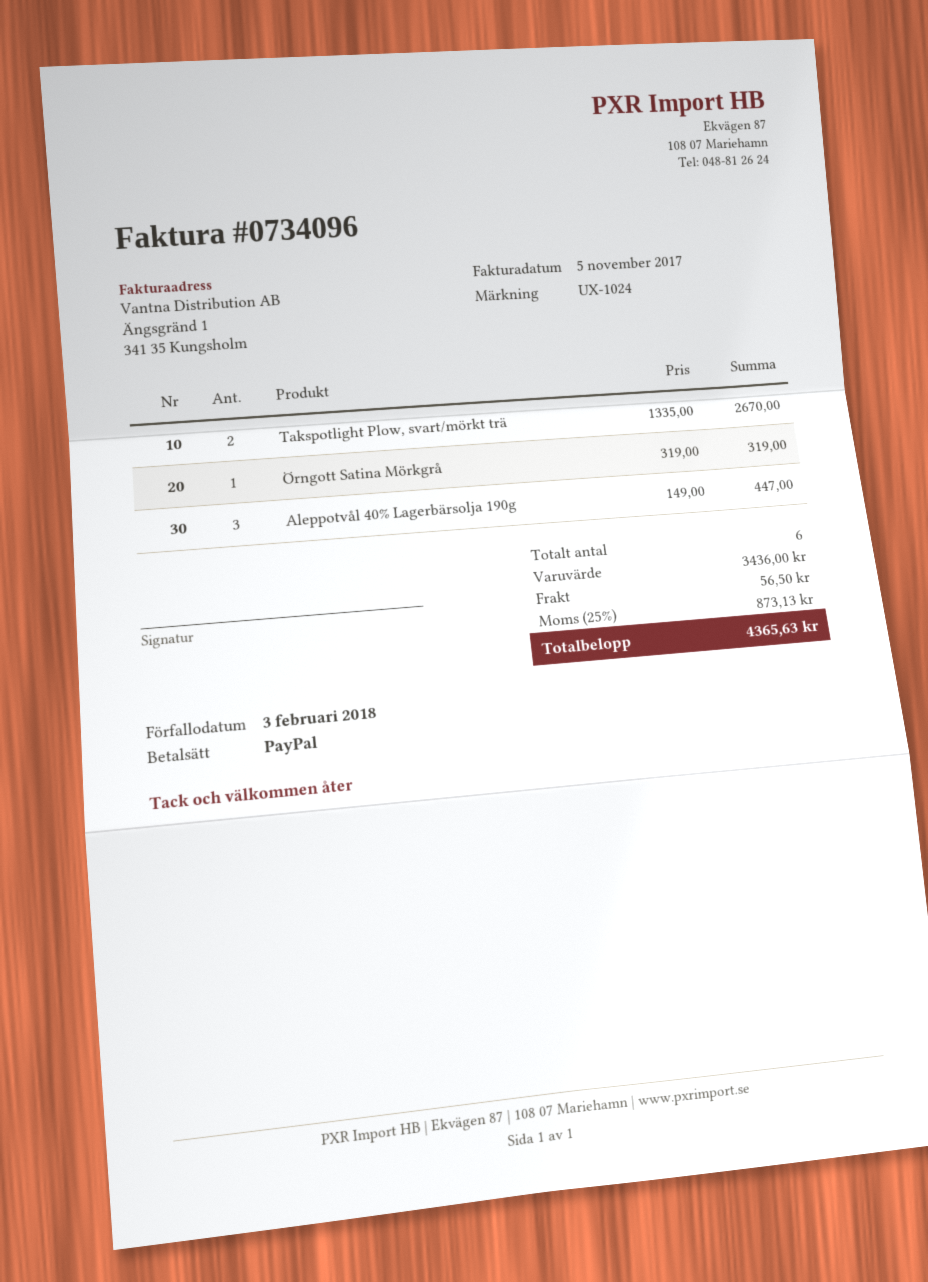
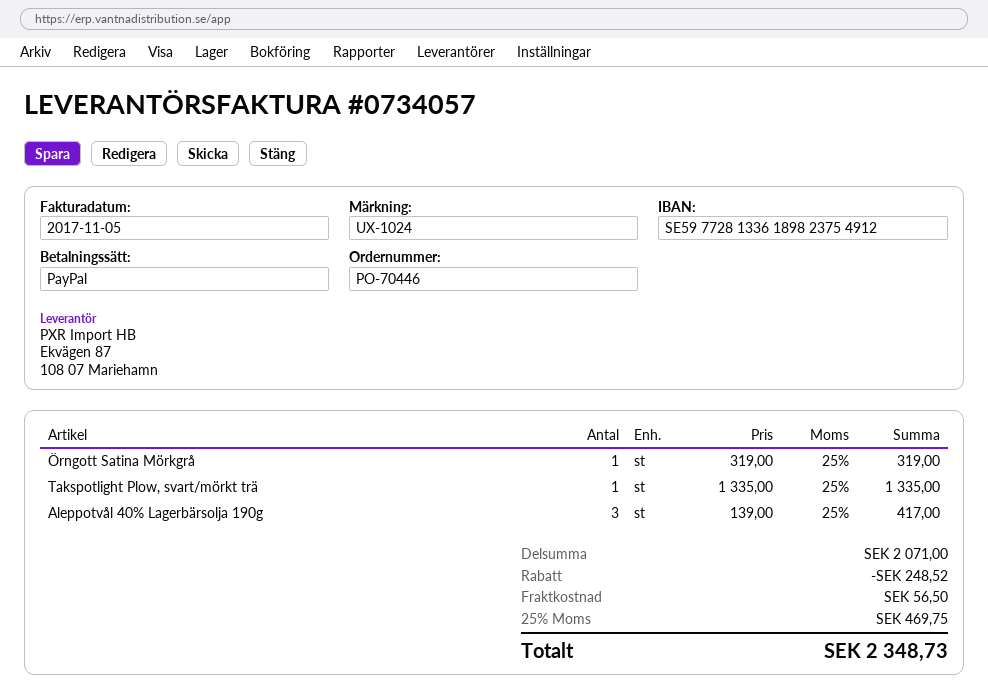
invoice number: 0734096 -> 0734057
Takspotlight Plow, svart/mörkt trä: 2 x 1335.00 = 2670.00 -> 1 x 1335.00 = 1335.00
Aleppotvål 40% Lagerbärsolja 190g: 3 x 149.00 = 447.00 -> 3 x 139.00 = 417.00
subtotal: 3436.00 -> 2071.00
discount: none -> 248.52
tax: 25% = 873.13 -> 25% = 469.75
total: 4365.63 -> 2348.73

